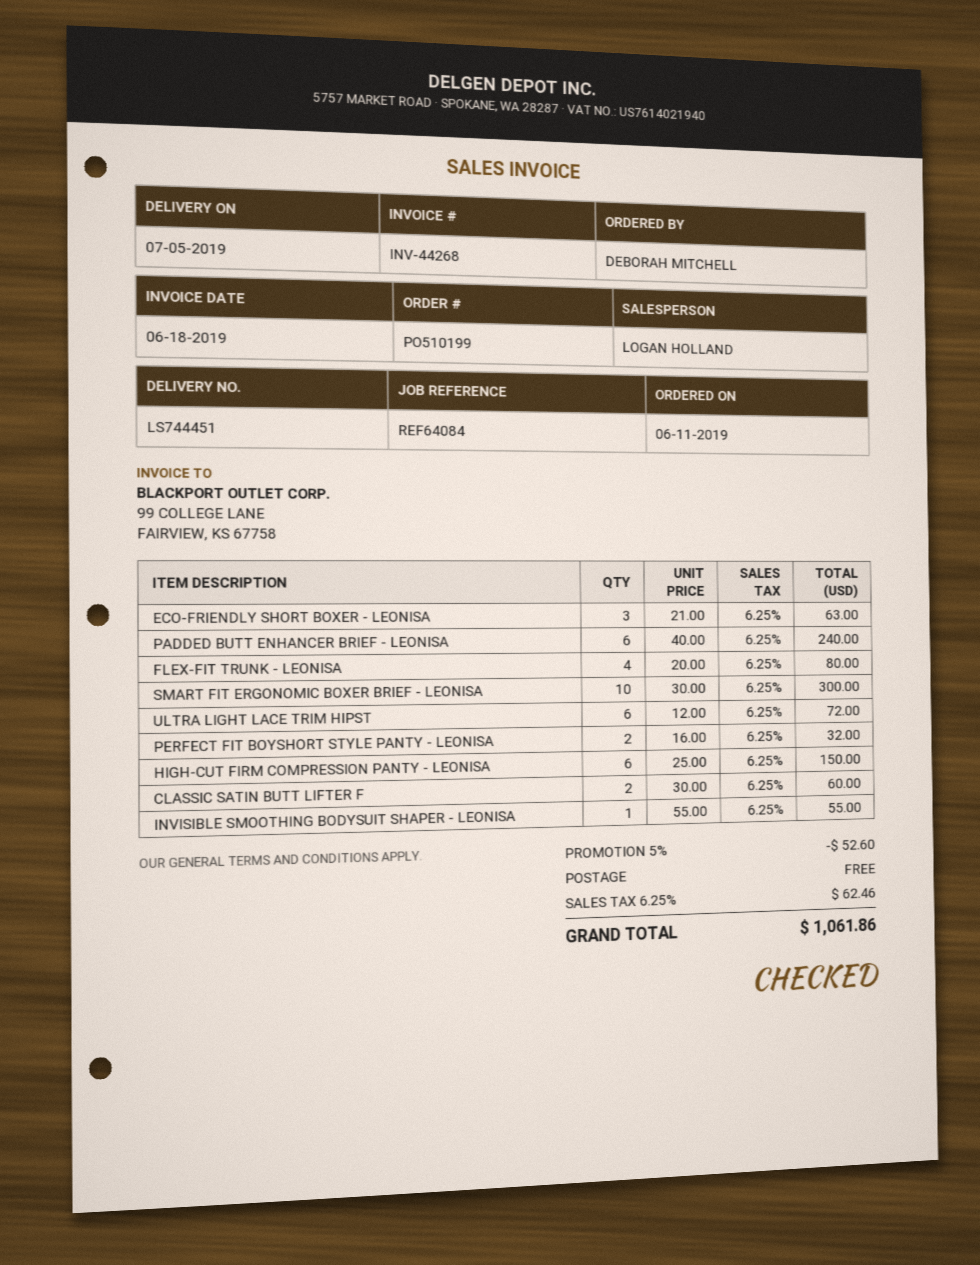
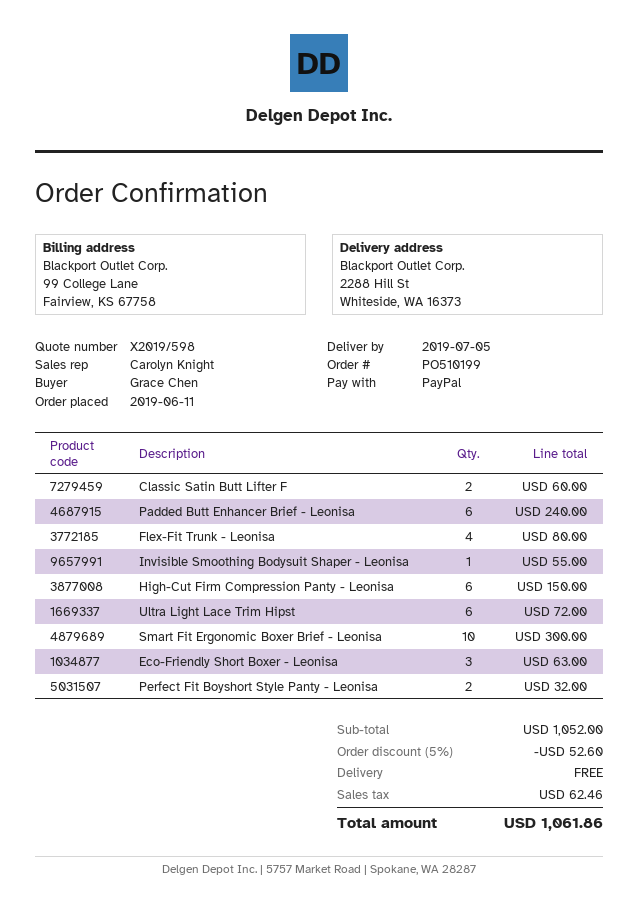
ordered by: DEBORAH MITCHELL -> Grace Chen
sales rep: LOGAN HOLLAND -> Carolyn Knight

